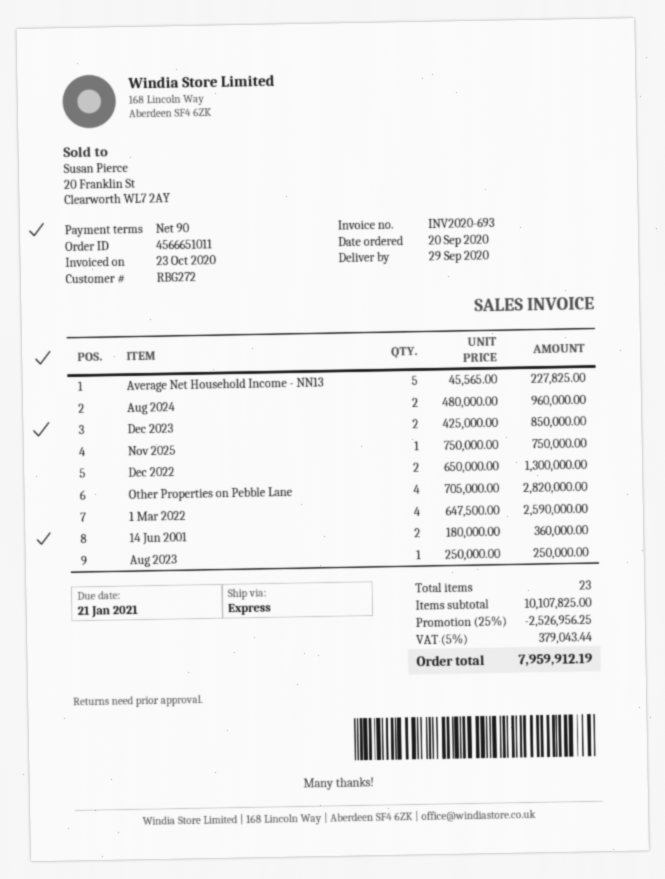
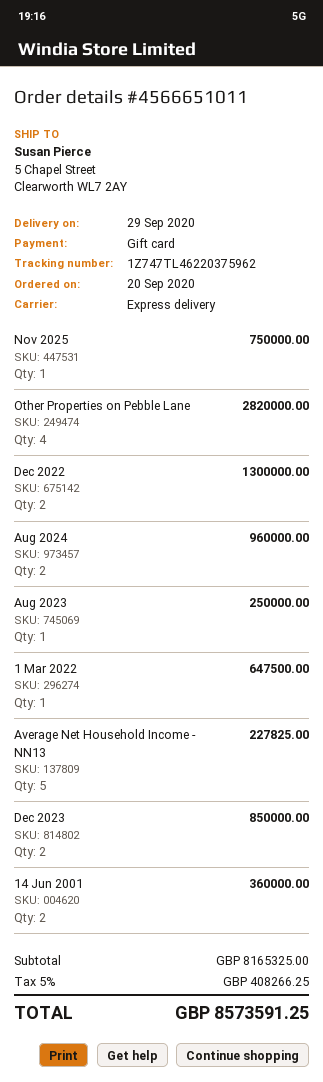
1 Mar 2022: 4 for 2590000.00 -> 1 for 647500.00
subtotal: 10107825.00 -> 8165325.00
discount: 25% = 2526956.25 -> none
tax: 5% = 379043.44 -> 5% = 408266.25
total: 7959912.19 -> 8573591.25

